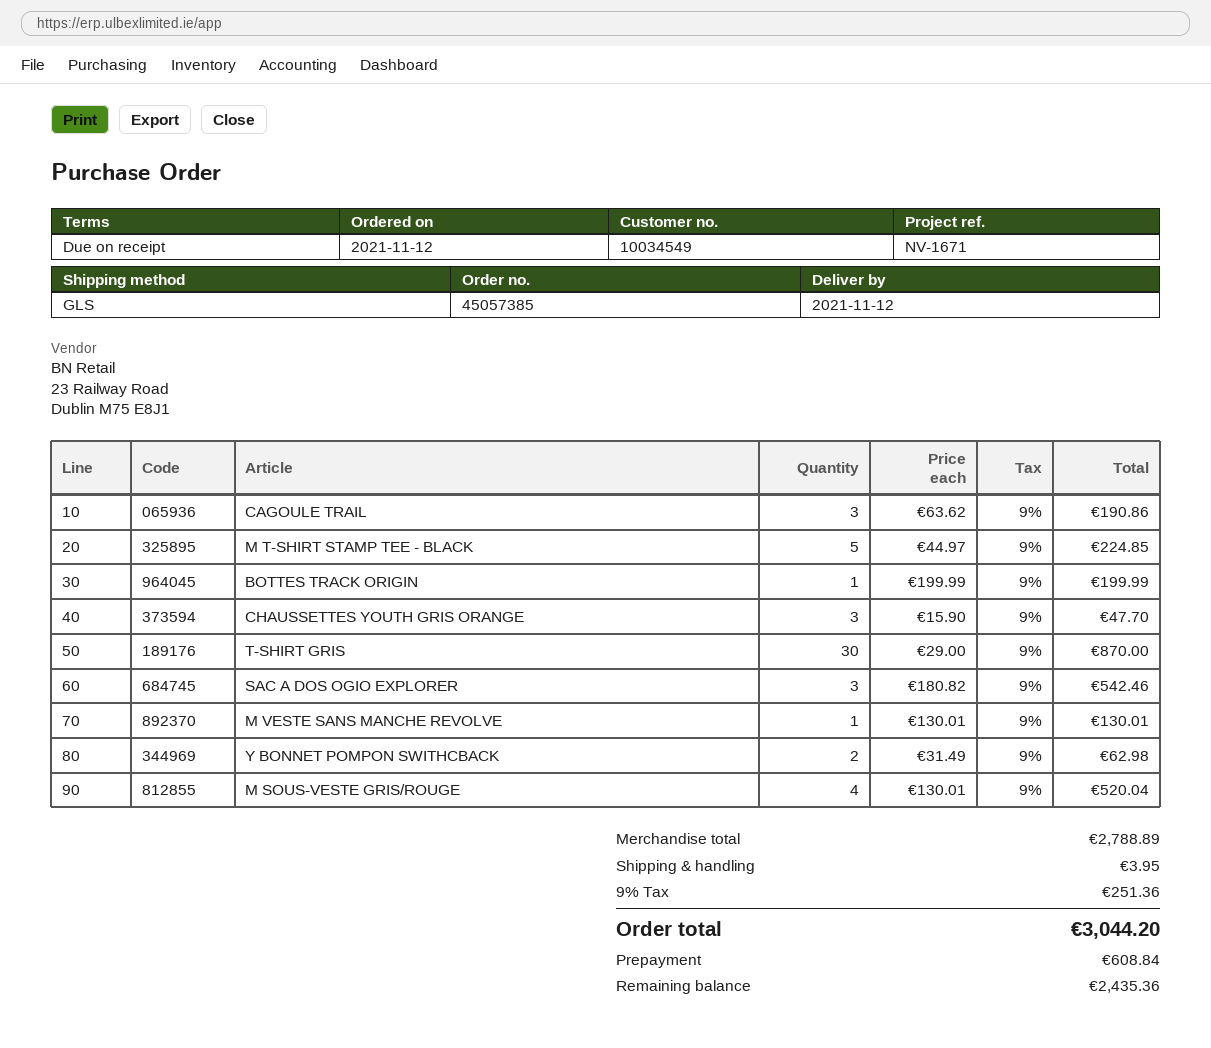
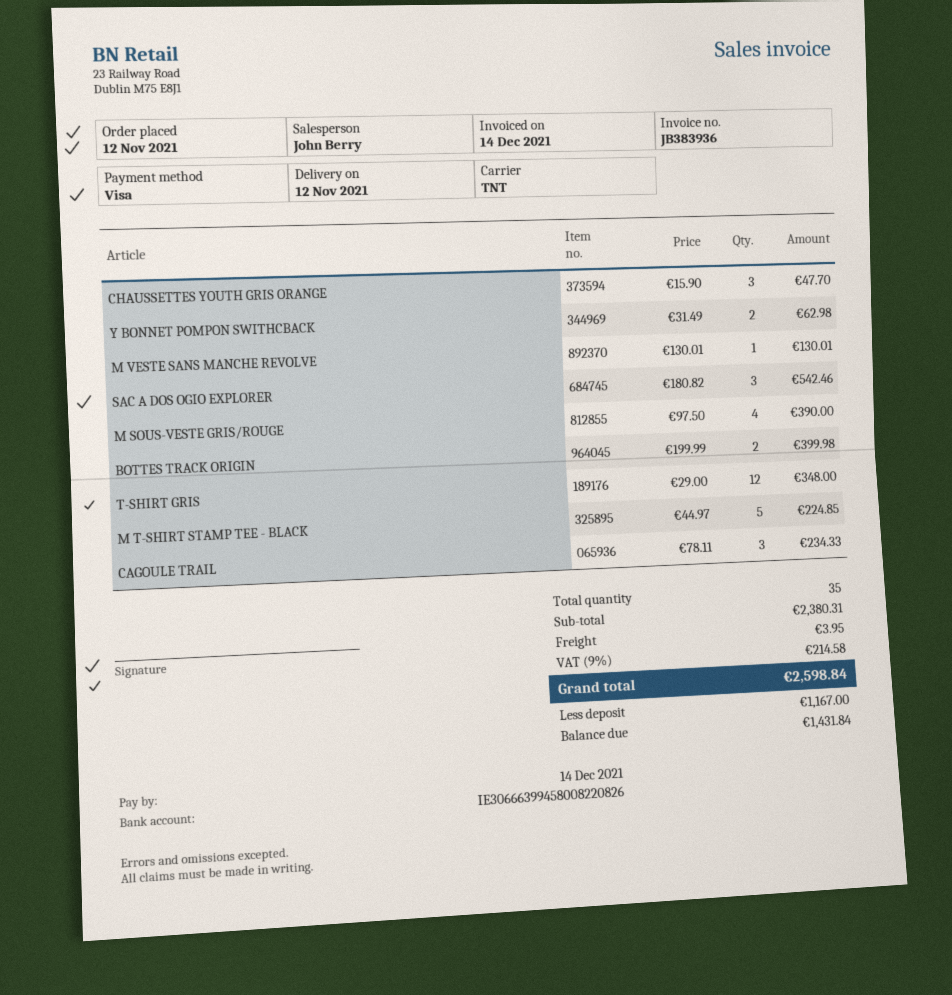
shipping method: GLS -> TNT
CAGOULE TRAIL: 3 x 63.62 = 190.86 -> 3 x 78.11 = 234.33
BOTTES TRACK ORIGIN: 1 x 199.99 = 199.99 -> 2 x 199.99 = 399.98
T-SHIRT GRIS: 30 x 29.00 = 870.00 -> 12 x 29.00 = 348.00
M SOUS-VESTE GRIS/ROUGE: 4 x 130.01 = 520.04 -> 4 x 97.50 = 390.00
subtotal: 2788.89 -> 2380.31
tax: 9% = 251.36 -> 9% = 214.58
total: 3044.20 -> 2598.84
deposit: 608.84 -> 1167.00
balance: 2435.36 -> 1431.84

